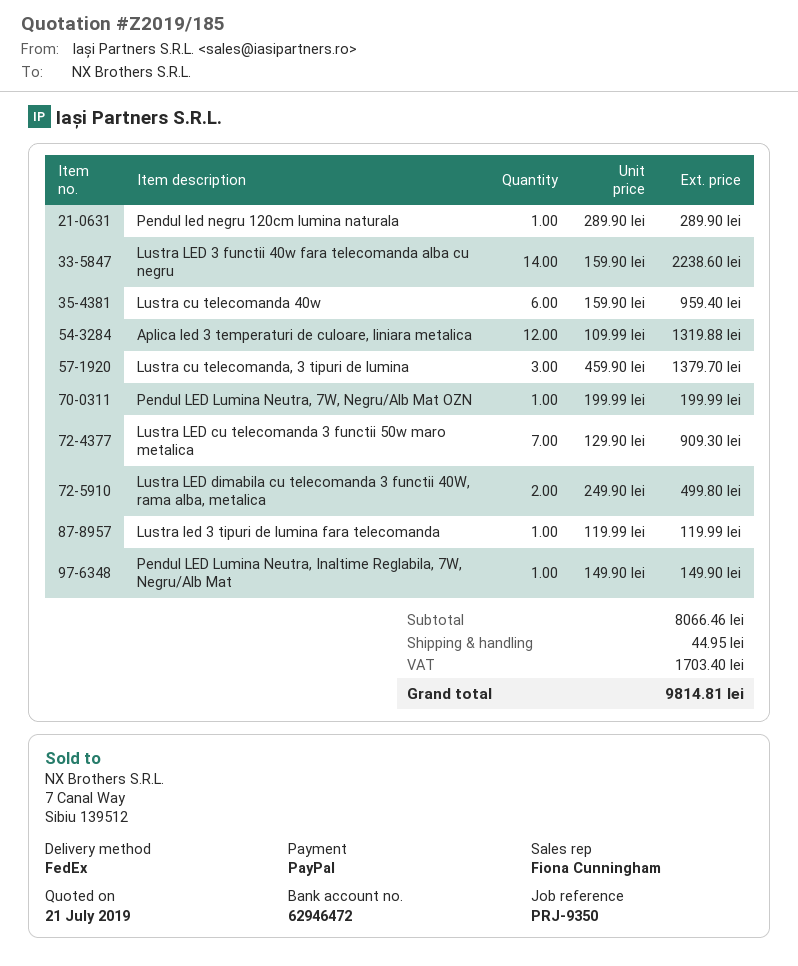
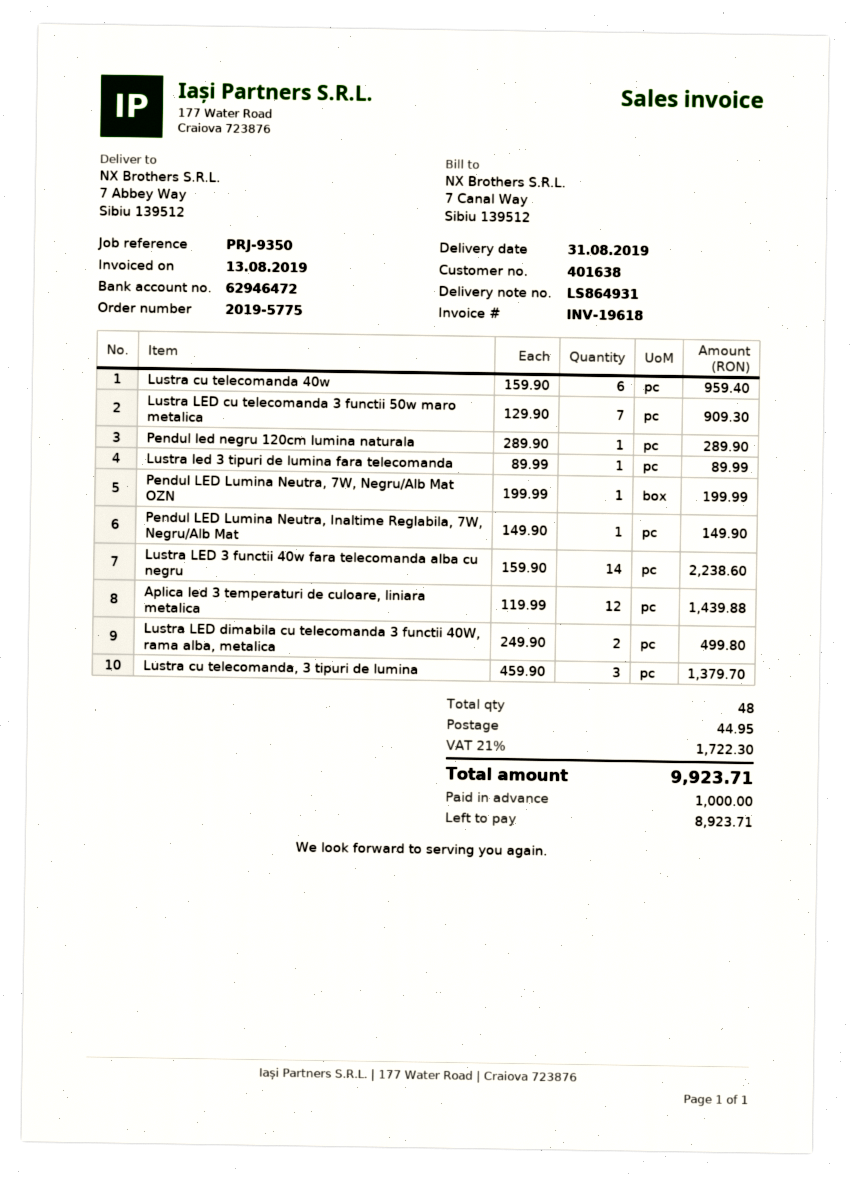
Aplica led 3 temperaturi de culoare, liniara metalica: 12 x 109.99 = 1319.88 -> 12 x 119.99 = 1439.88
Lustra led 3 tipuri de lumina fara telecomanda: 1 x 119.99 = 119.99 -> 1 x 89.99 = 89.99
tax: 1703.40 -> 1722.30
total: 9814.81 -> 9923.71

